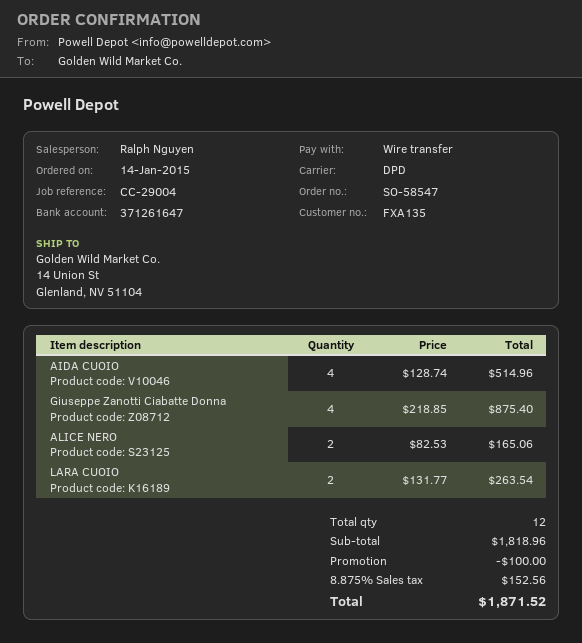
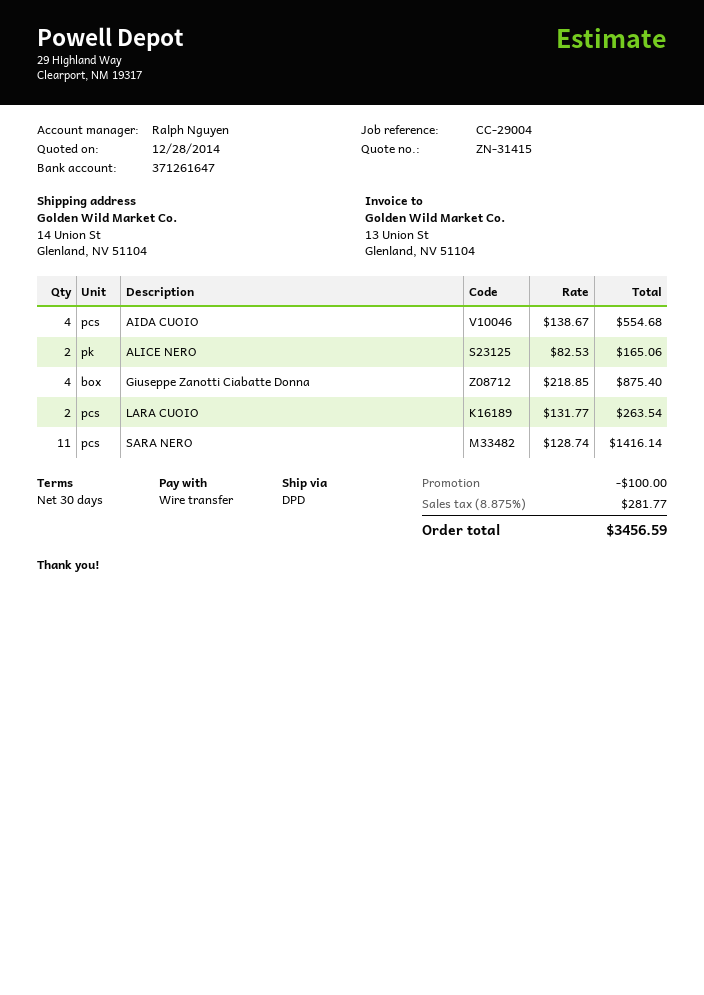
AIDA CUOIO: 4 x 128.74 = 514.96 -> 4 x 138.67 = 554.68
SARA NERO: none -> 11 x 128.74 = 1416.14
tax: 8.875% = 152.56 -> 8.875% = 281.77
total: 1871.52 -> 3456.59

